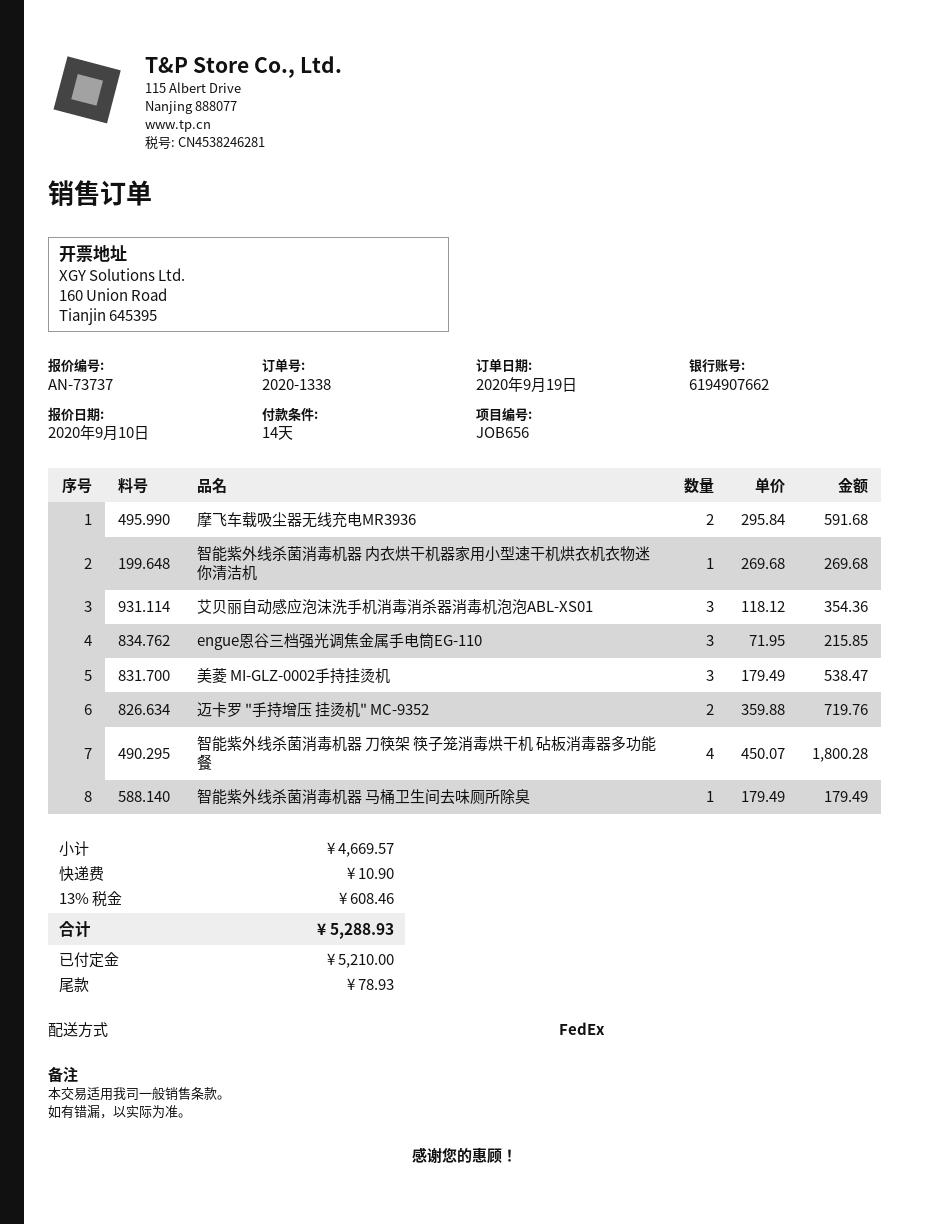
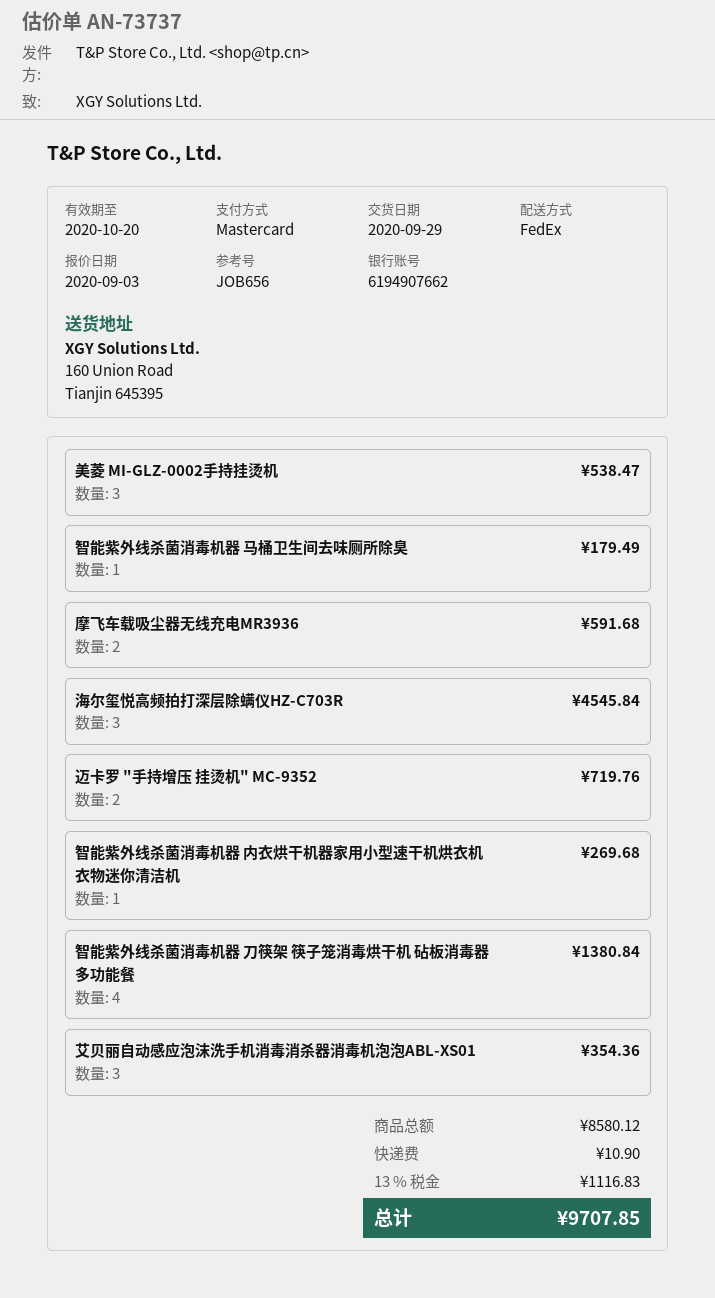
quote date: 2020-09-10 -> 2020-09-03
engue恩谷三档强光调焦金属手电筒EG-110: 3 for 215.85 -> none
智能紫外线杀菌消毒机器 刀筷架 筷子笼消毒烘干机 砧板消毒器多功能餐: 4 for 1800.28 -> 4 for 1380.84
海尔玺悦高频拍打深层除螨仪HZ-C703R: none -> 3 for 4545.84
subtotal: 4669.57 -> 8580.12
tax: 13% = 608.46 -> 13% = 1116.83
total: 5288.93 -> 9707.85

